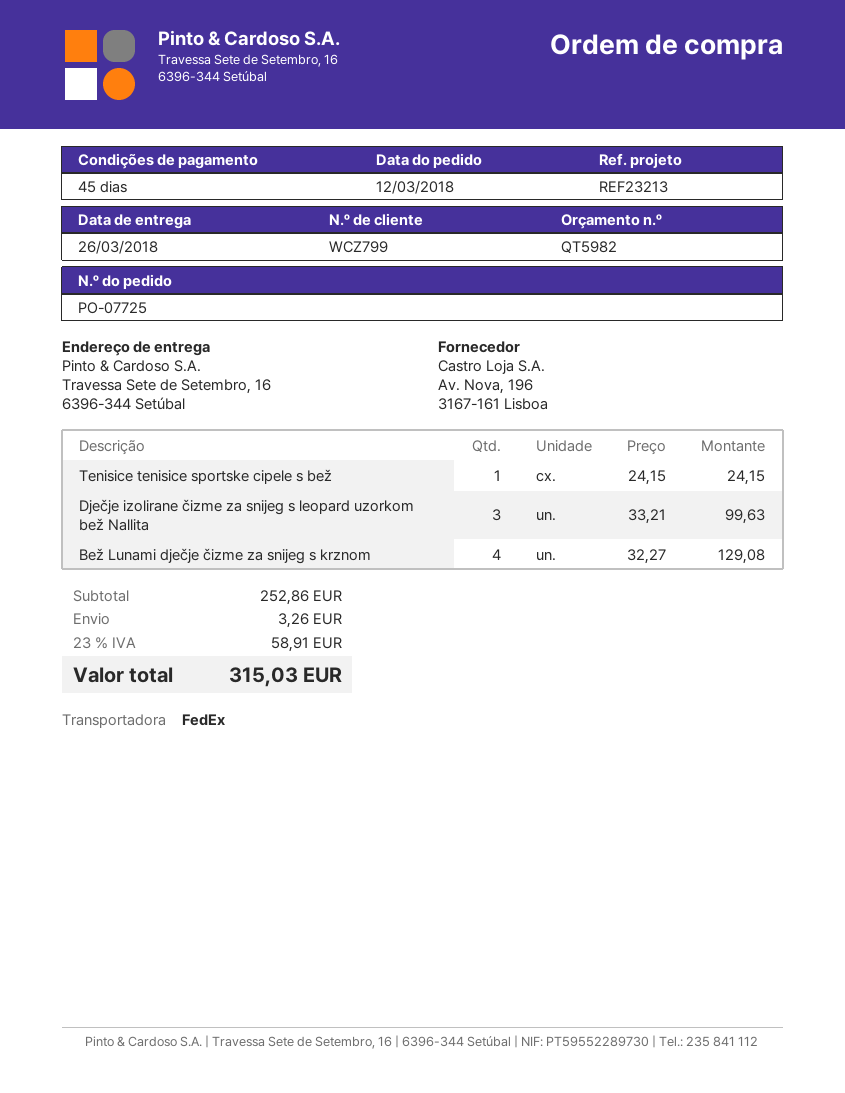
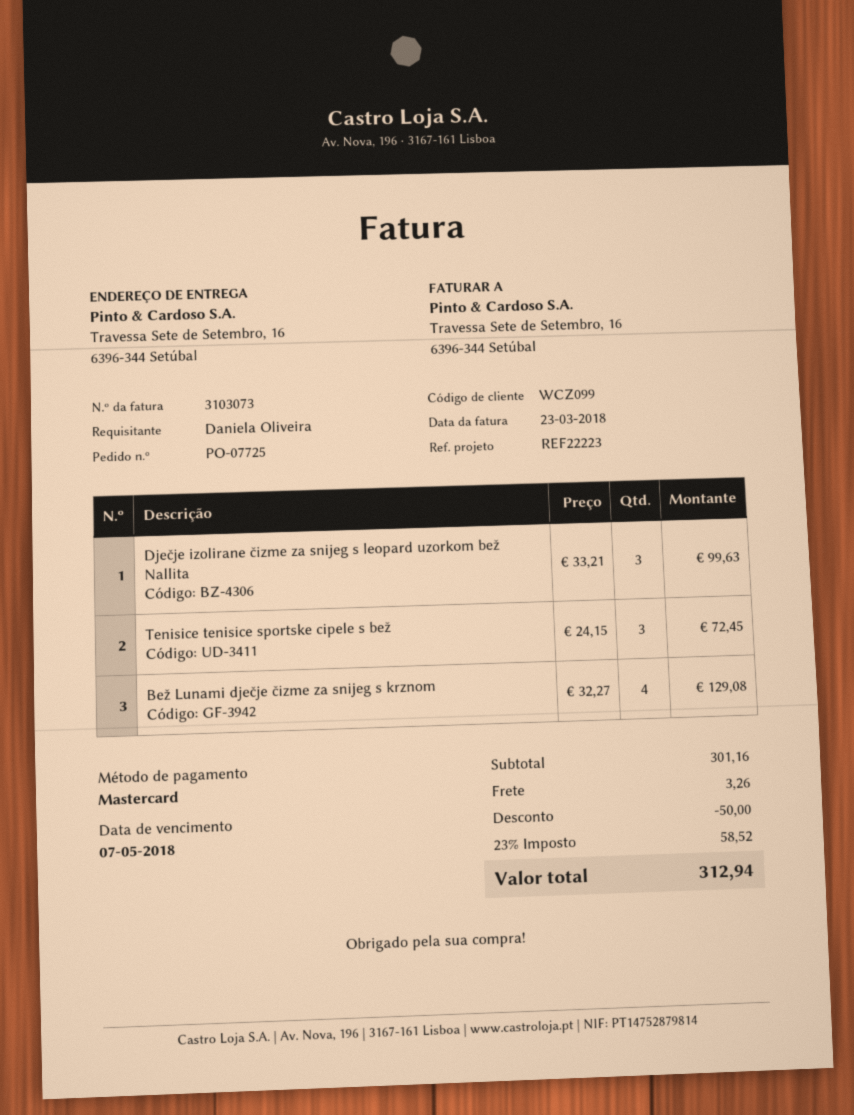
customer number: WCZ799 -> WCZ099
reference: REF23213 -> REF22223
Tenisice tenisice sportske cipele s bež: 1 x 24.15 = 24.15 -> 3 x 24.15 = 72.45
subtotal: 252.86 -> 301.16
discount: none -> 50.00
tax: 23% = 58.91 -> 23% = 58.52
total: 315.03 -> 312.94

